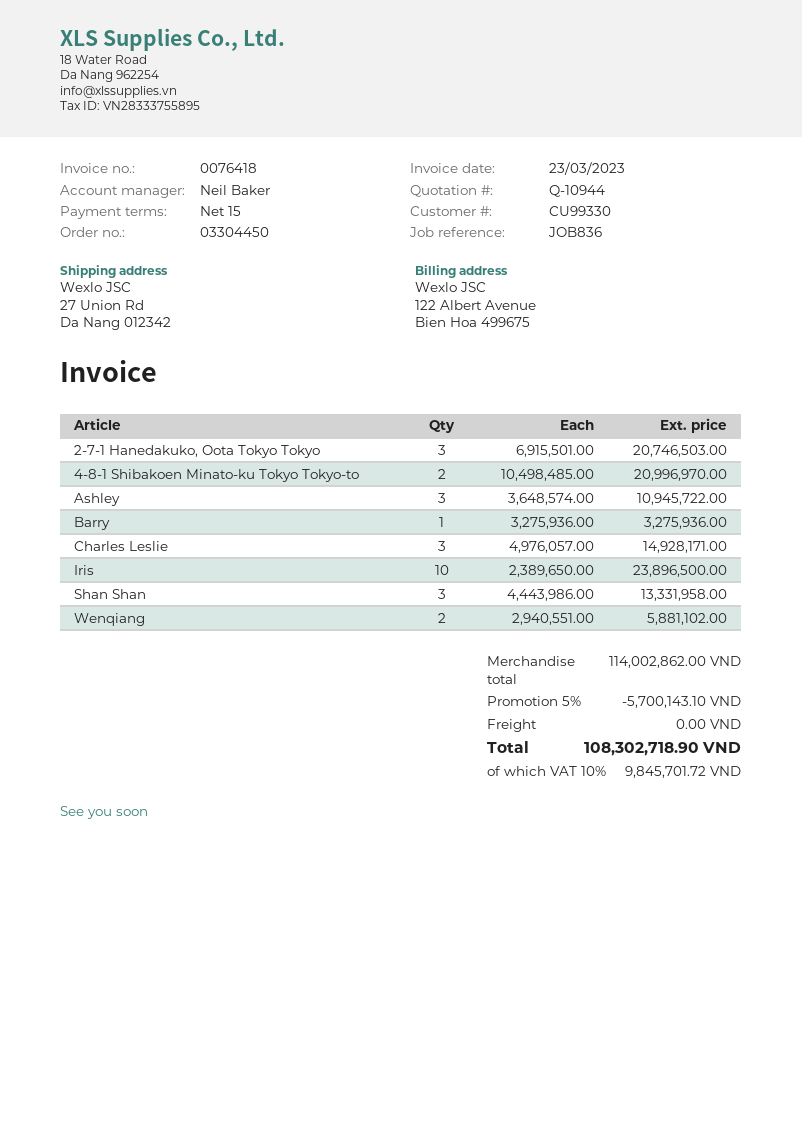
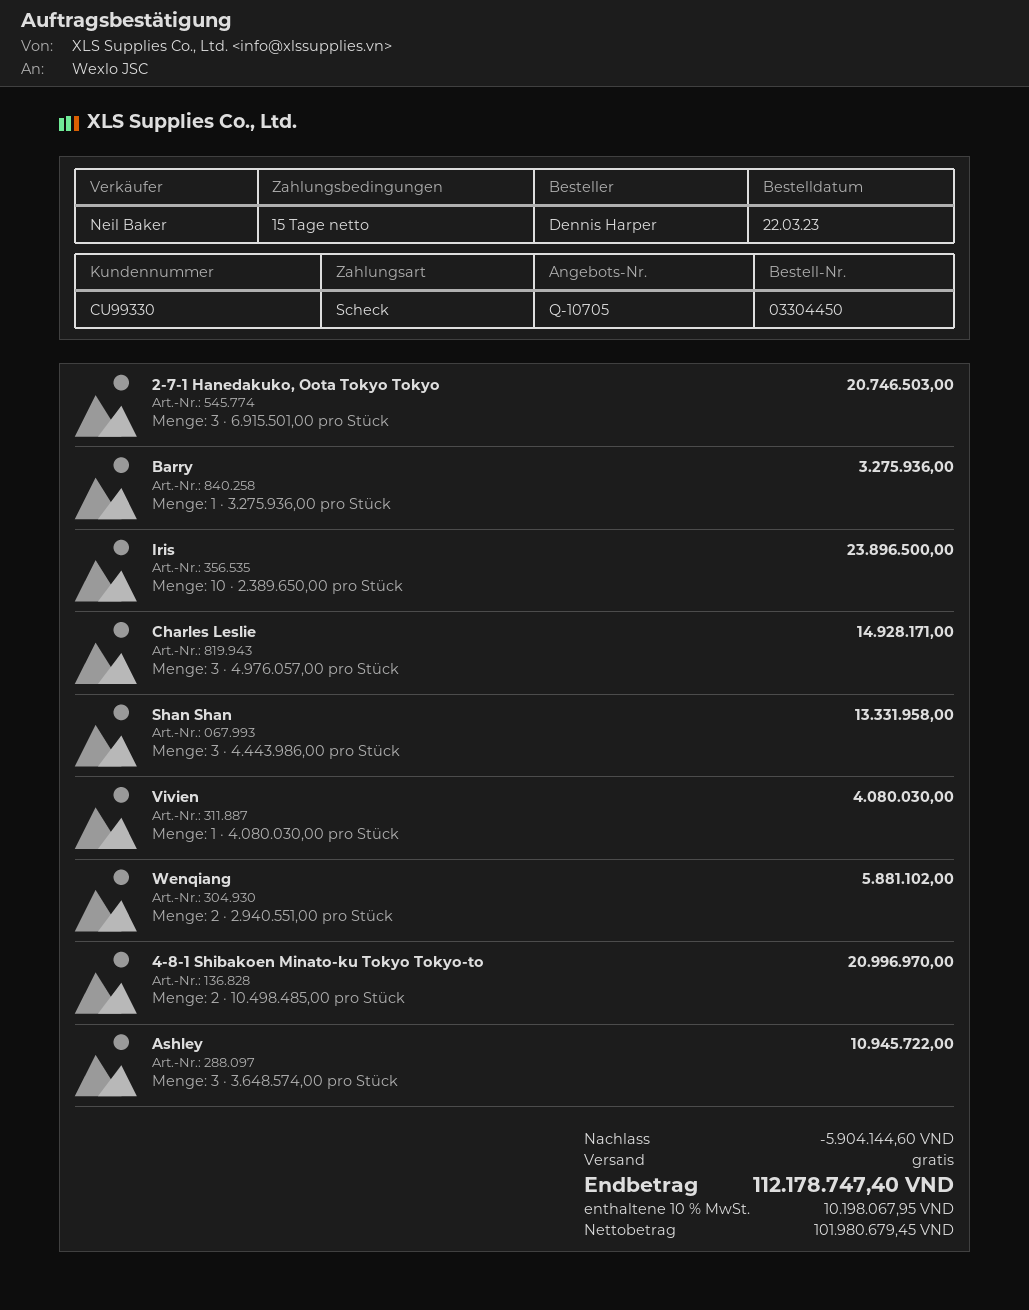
quote number: Q-10944 -> Q-10705
Vivien: none -> 1 x 4080030.00 = 4080030.00
discount: 5700143.10 -> 5904144.60
tax: 10% = 9845701.72 -> 10% = 10198067.95
total: 108302718.90 -> 112178747.40

